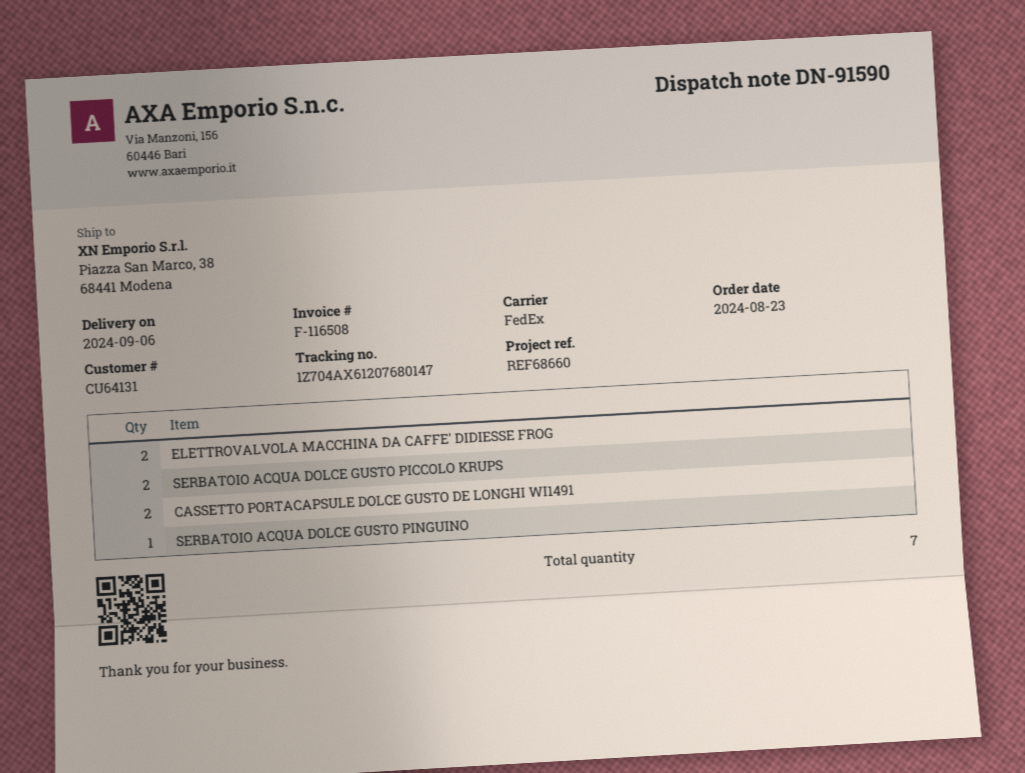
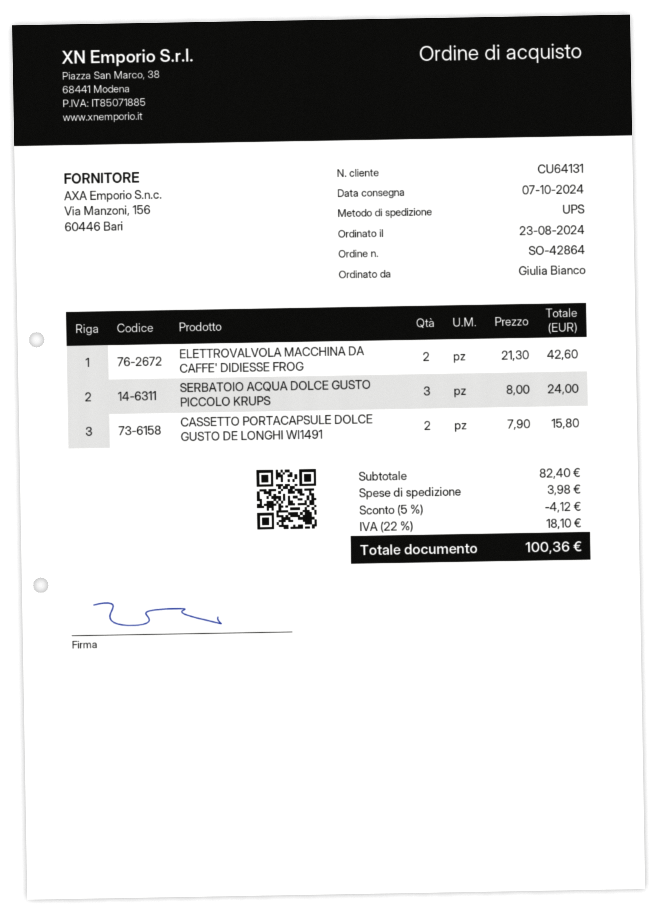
delivery date: 2024-09-06 -> 2024-10-07
shipping method: FedEx -> UPS
SERBATOIO ACQUA DOLCE GUSTO PICCOLO KRUPS: 2 -> 3
SERBATOIO ACQUA DOLCE GUSTO PINGUINO: 1 -> none

